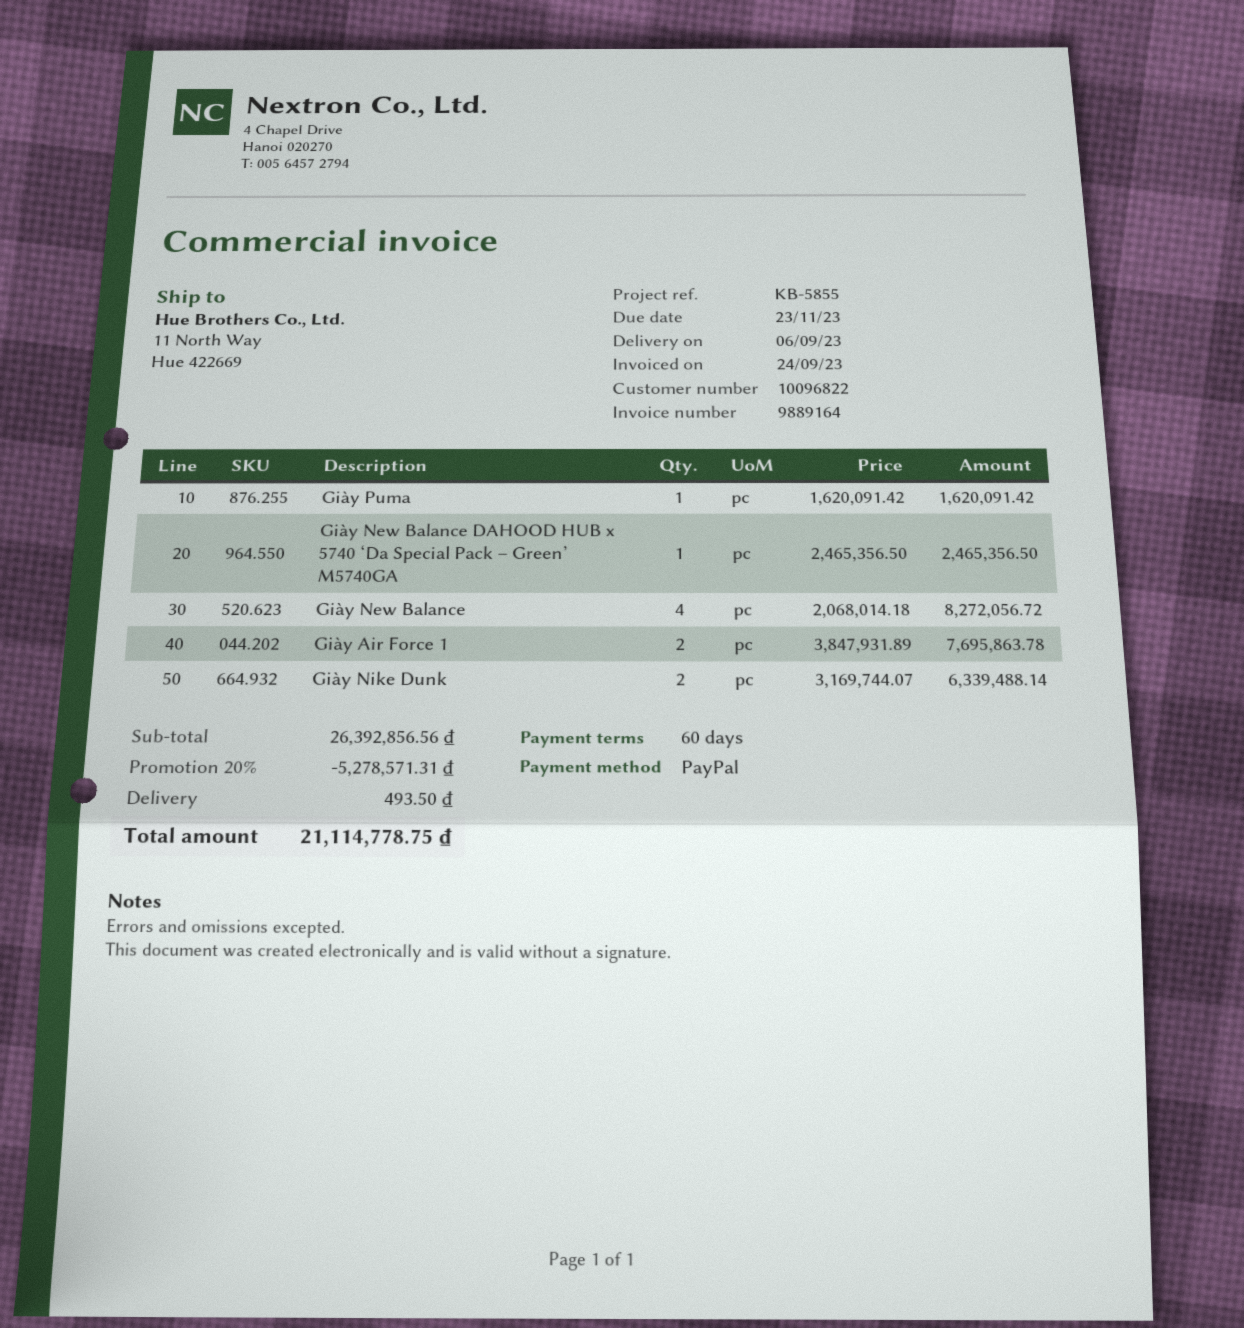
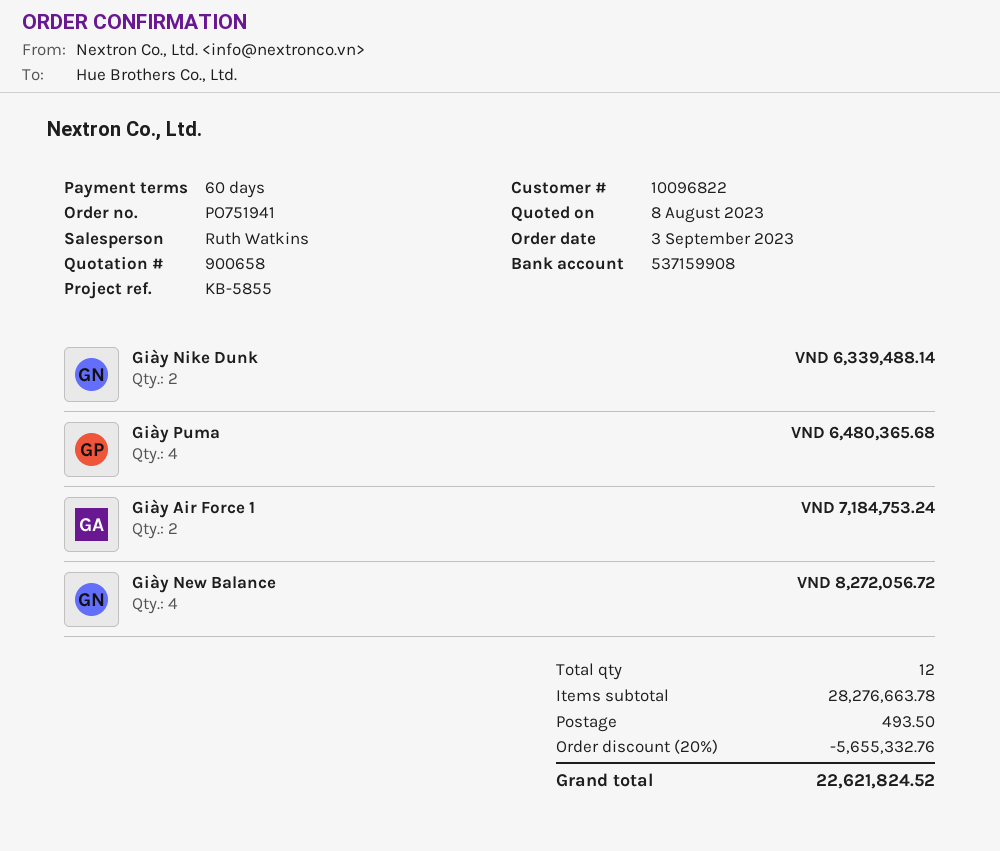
Giày Puma: 1 for 1620091.42 -> 4 for 6480365.68
Giày New Balance DAHOOD HUB x 5740 ‘Da Special Pack – Green’ M5740GA: 1 for 2465356.50 -> none
Giày Air Force 1: 2 for 7695863.78 -> 2 for 7184753.24
subtotal: 26392856.56 -> 28276663.78
discount: 20% = 5278571.31 -> 20% = 5655332.76
total: 21114778.75 -> 22621824.52

